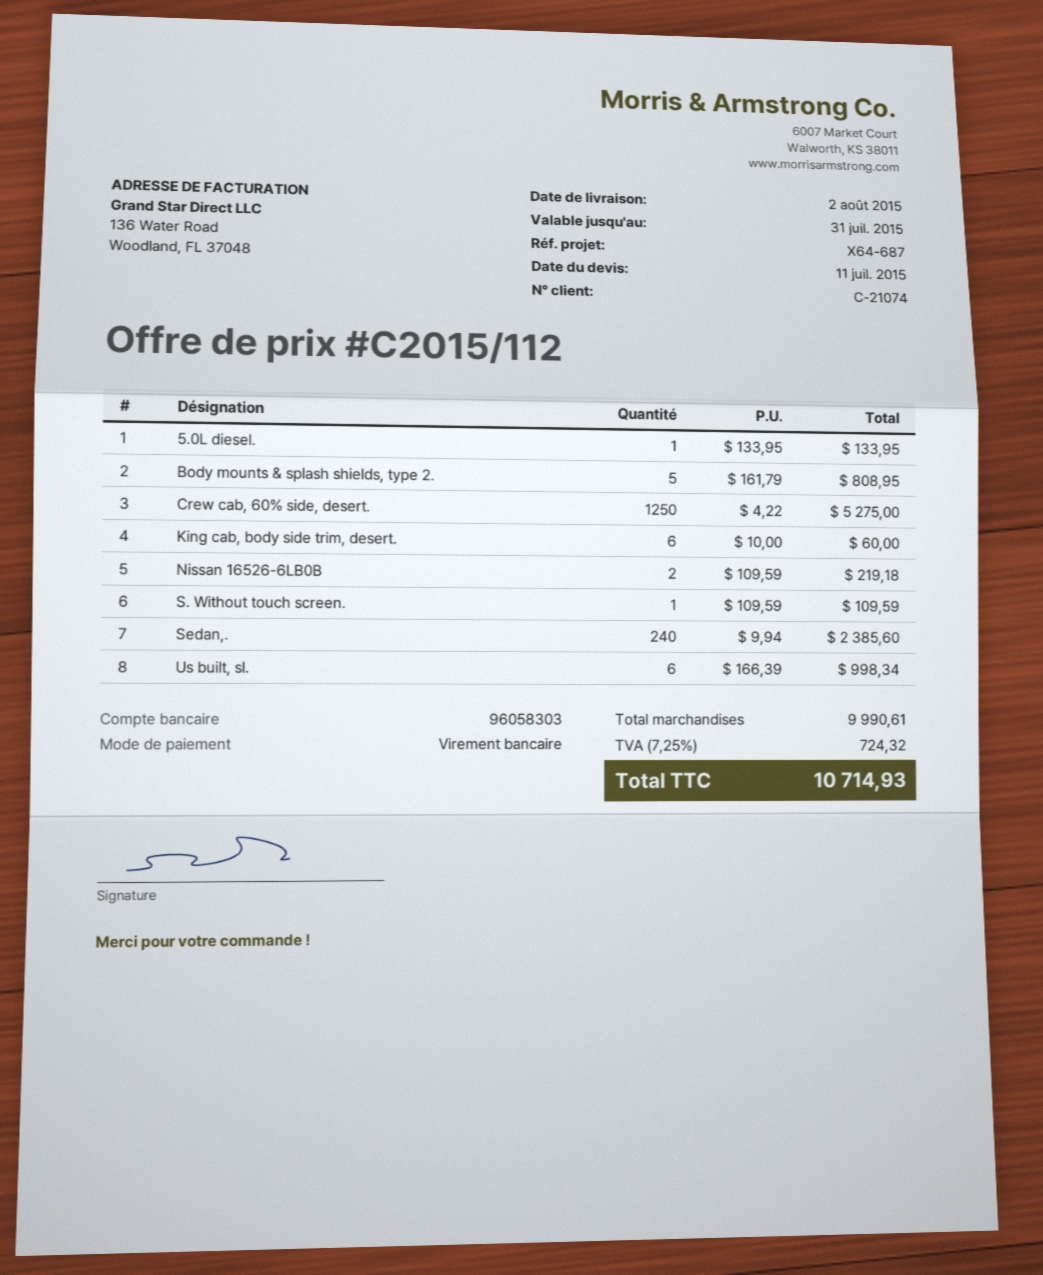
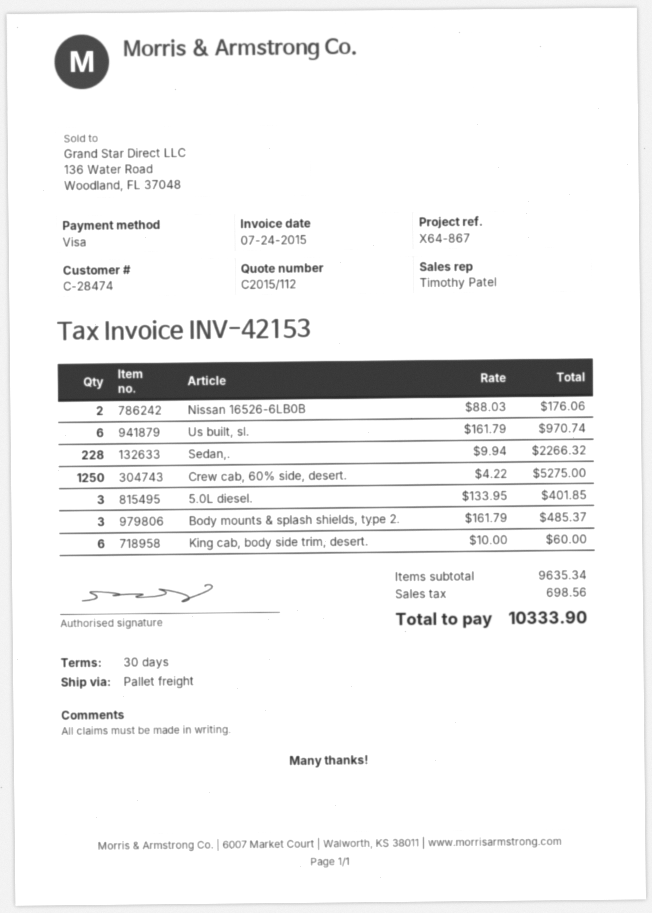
customer number: C-21074 -> C-28474
reference: X64-687 -> X64-867
payment method: bank transfer -> Visa
5.0L diesel.: 1 x 133.95 = 133.95 -> 3 x 133.95 = 401.85
Body mounts & splash shields, type 2.: 5 x 161.79 = 808.95 -> 3 x 161.79 = 485.37
Nissan 16526-6LB0B: 2 x 109.59 = 219.18 -> 2 x 88.03 = 176.06
S. Without touch screen.: 1 x 109.59 = 109.59 -> none
Sedan,.: 240 x 9.94 = 2385.60 -> 228 x 9.94 = 2266.32
Us built, sl.: 6 x 166.39 = 998.34 -> 6 x 161.79 = 970.74
subtotal: 9990.61 -> 9635.34
tax: 724.32 -> 698.56
total: 10714.93 -> 10333.90

